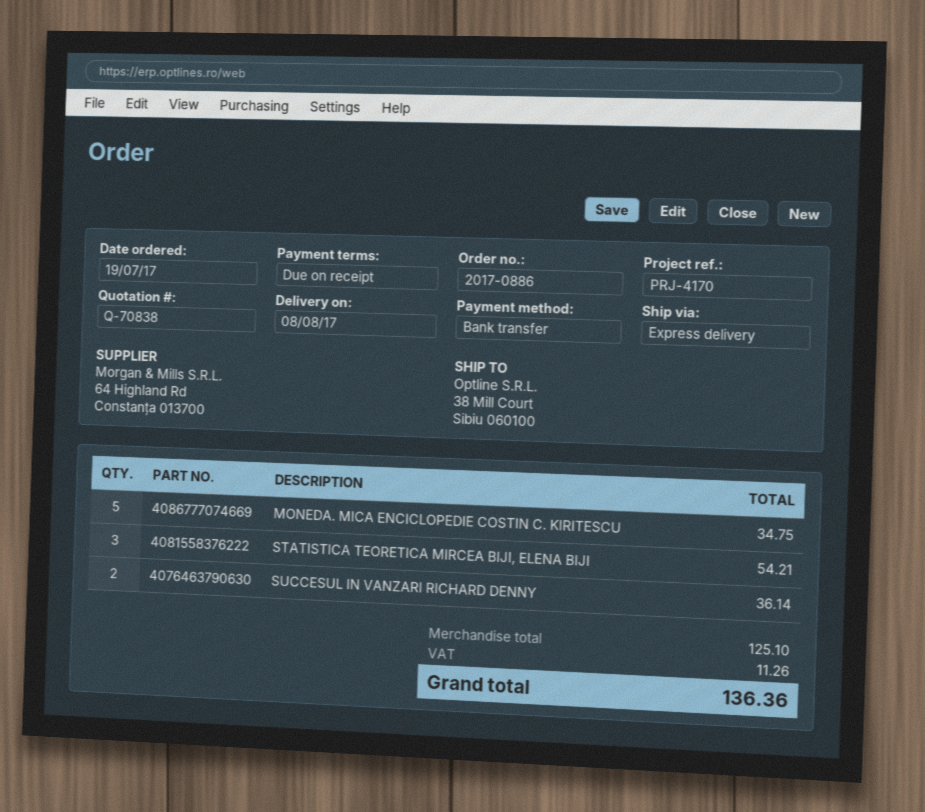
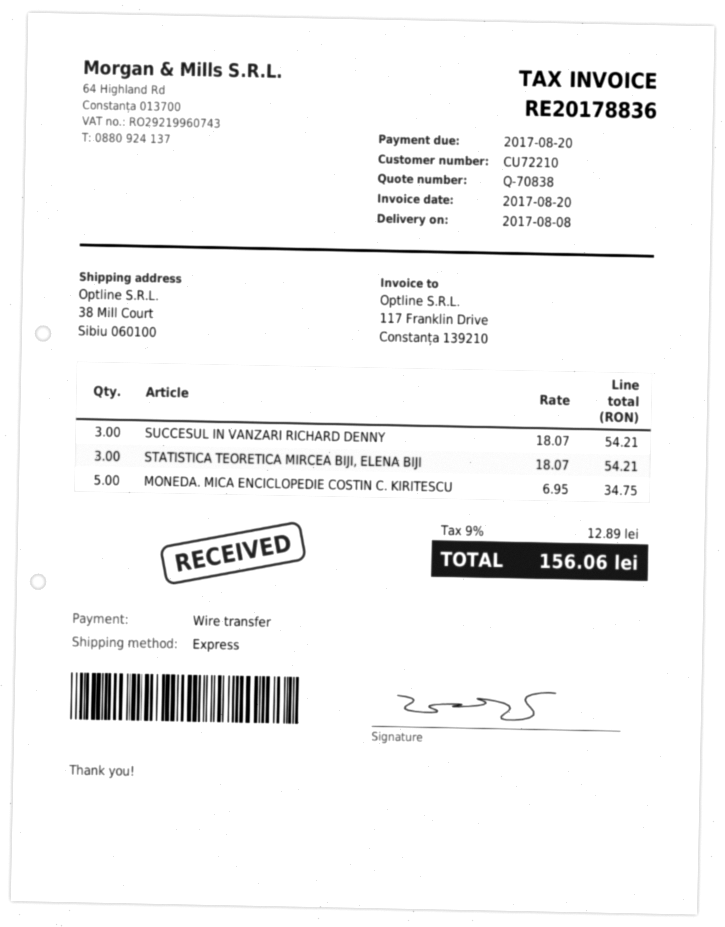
SUCCESUL IN VANZARI RICHARD DENNY: 2 for 36.14 -> 3 for 54.21
tax: 11.26 -> 12.89
total: 136.36 -> 156.06

